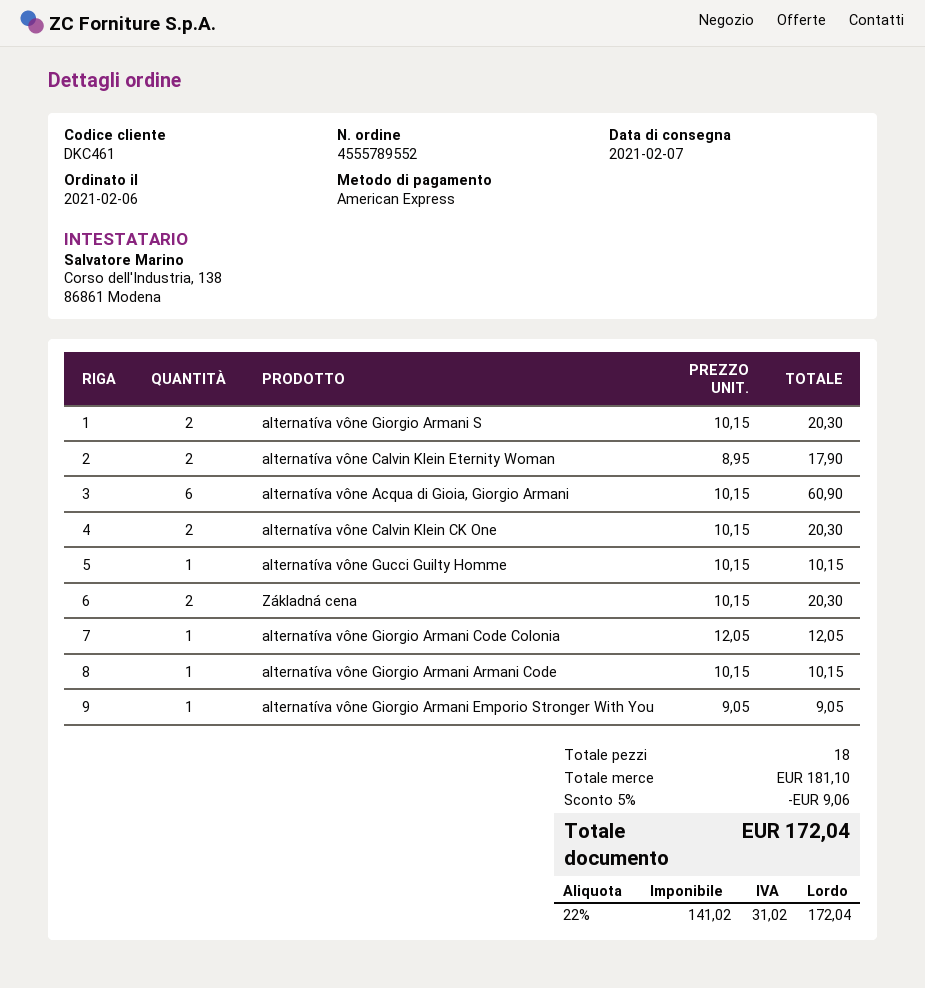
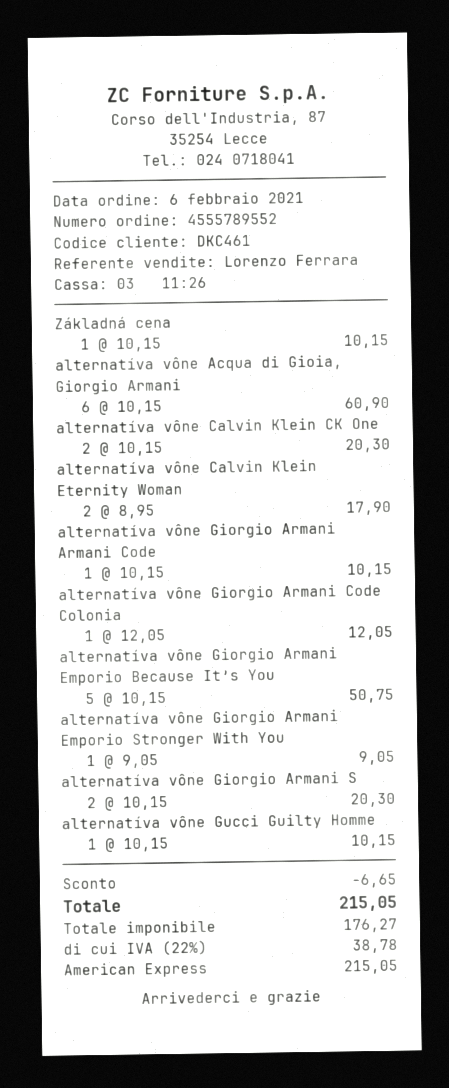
Základná cena: 2 x 10.15 = 20.30 -> 1 x 10.15 = 10.15
alternatíva vône Giorgio Armani Emporio Because It’s You: none -> 5 x 10.15 = 50.75
discount: 9.06 -> 6.65
net: 141.02 -> 176.27
tax: 22% = 31.02 -> 22% = 38.78
total: 172.04 -> 215.05

